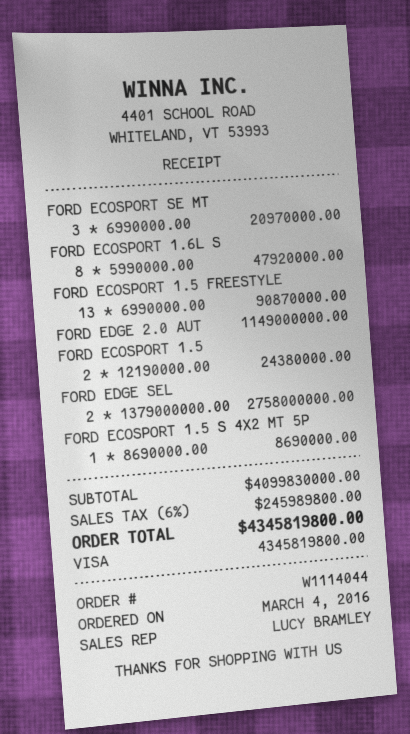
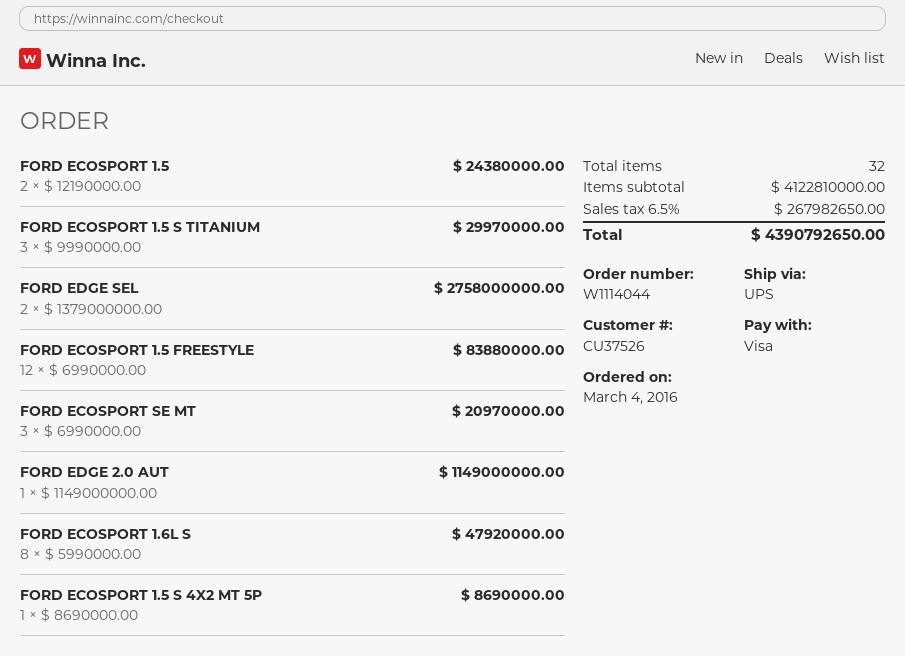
FORD ECOSPORT 1.5 FREESTYLE: 13 x 6990000.00 = 90870000.00 -> 12 x 6990000.00 = 83880000.00
FORD ECOSPORT 1.5 S TITANIUM: none -> 3 x 9990000.00 = 29970000.00
subtotal: 4099830000.00 -> 4122810000.00
tax: 6% = 245989800.00 -> 6.5% = 267982650.00
total: 4345819800.00 -> 4390792650.00

